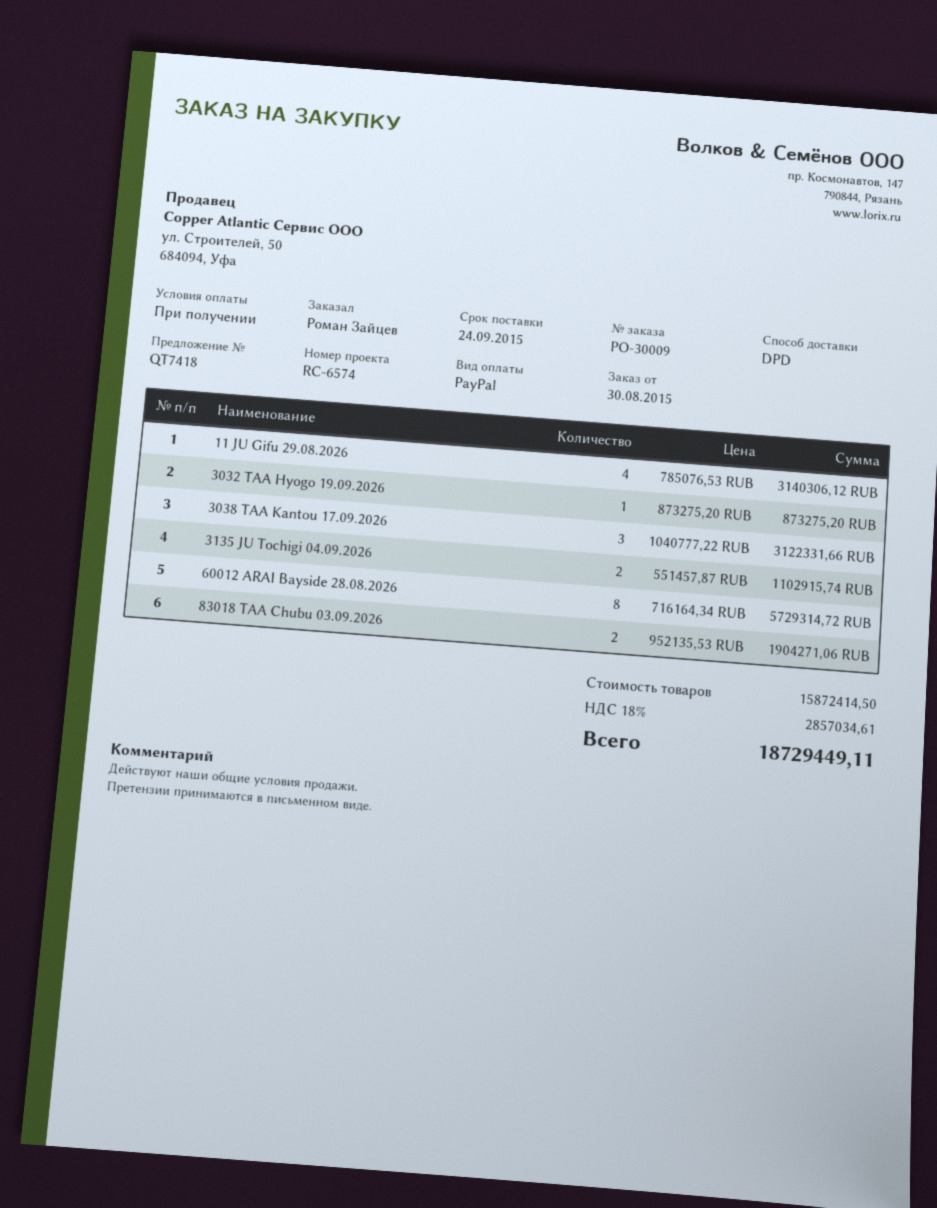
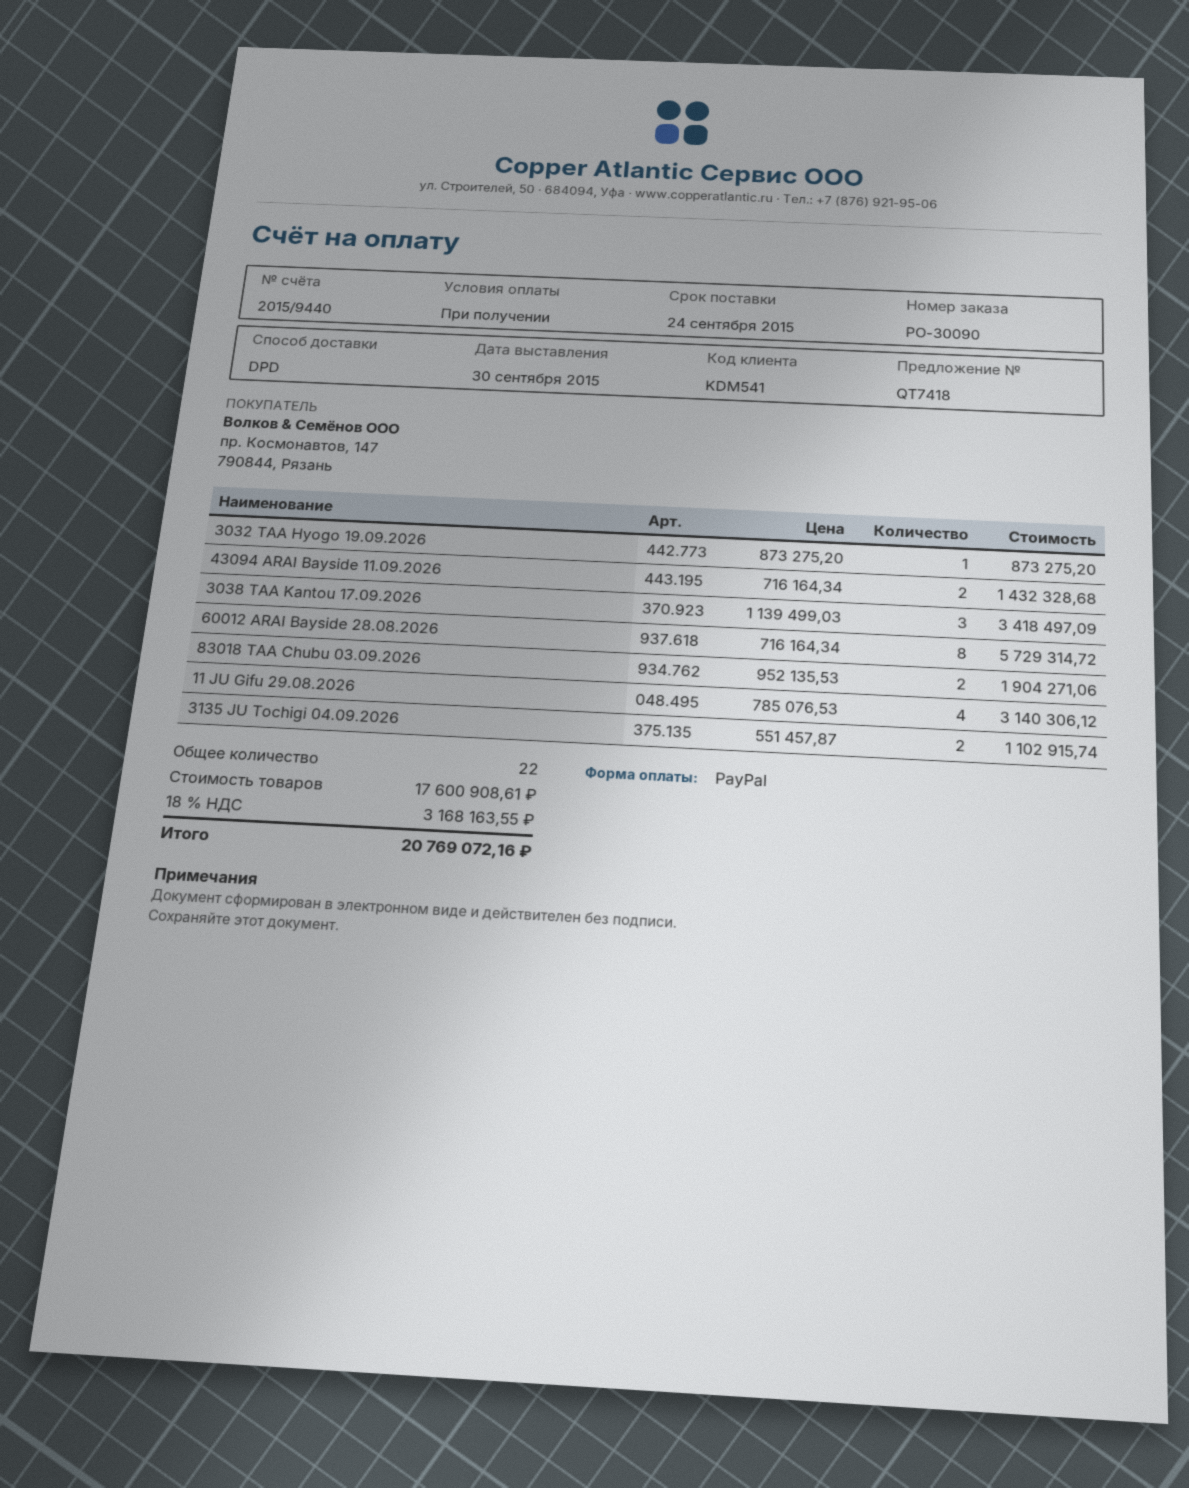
order number: PO-30009 -> PO-30090
3038 TAA Kantou 17.09.2026: 3 x 1040777.22 = 3122331.66 -> 3 x 1139499.03 = 3418497.09
43094 ARAI Bayside 11.09.2026: none -> 2 x 716164.34 = 1432328.68
subtotal: 15872414.50 -> 17600908.61
tax: 18% = 2857034.61 -> 18% = 3168163.55
total: 18729449.11 -> 20769072.16

